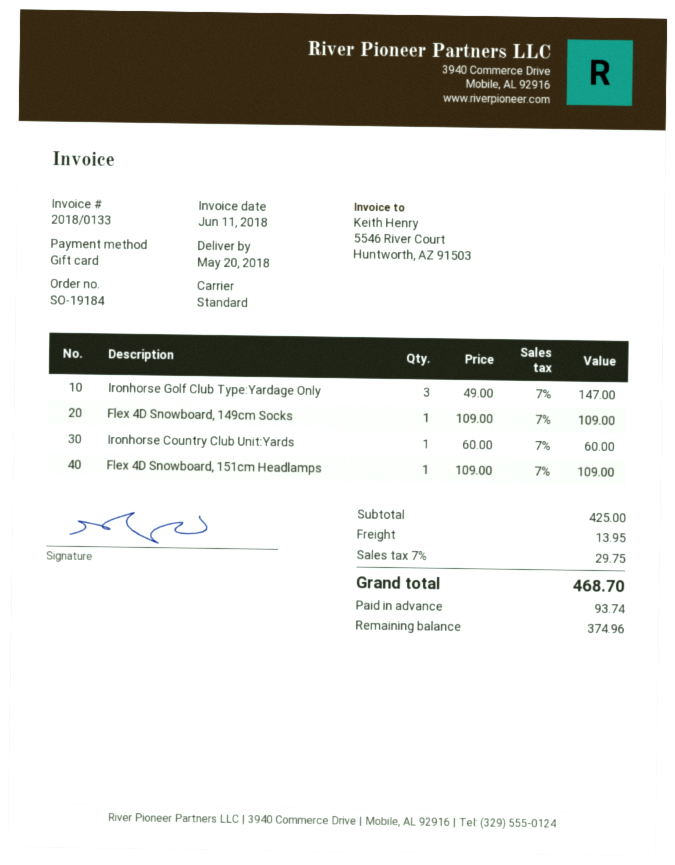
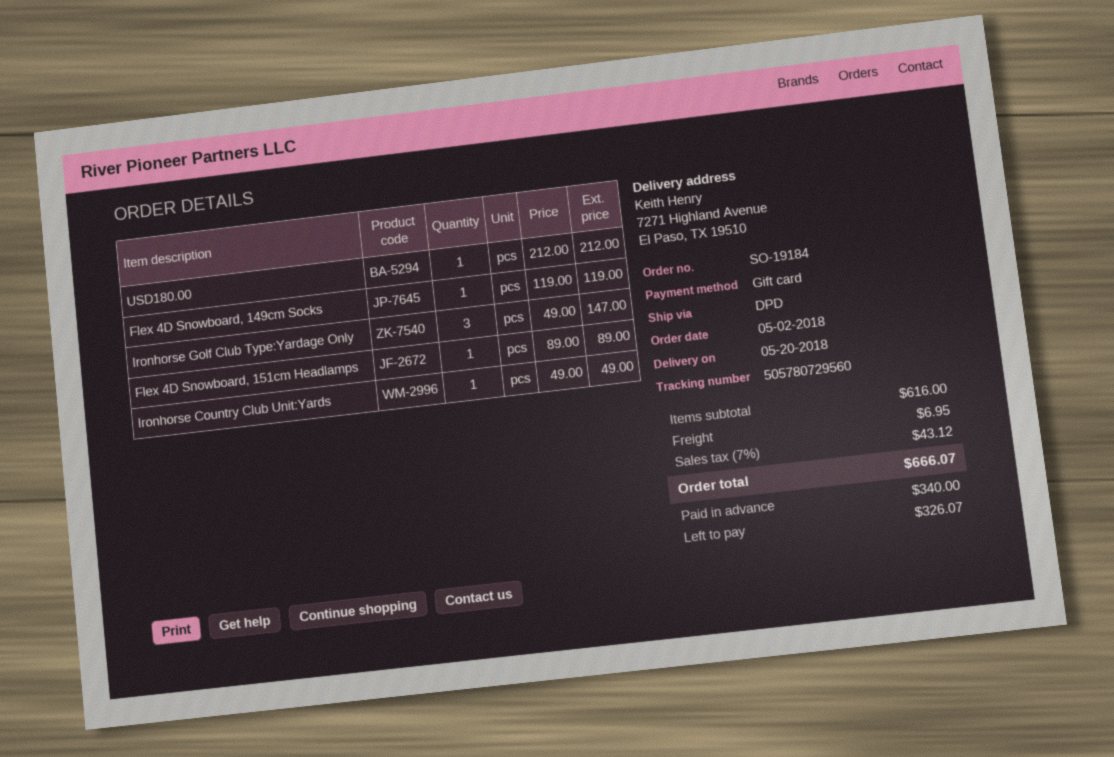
shipping method: standard -> DPD
Flex 4D Snowboard, 149cm Socks: 1 x 109.00 = 109.00 -> 1 x 119.00 = 119.00
Ironhorse Country Club Unit:Yards: 1 x 60.00 = 60.00 -> 1 x 49.00 = 49.00
Flex 4D Snowboard, 151cm Headlamps: 1 x 109.00 = 109.00 -> 1 x 89.00 = 89.00
USD180.00: none -> 1 x 212.00 = 212.00
subtotal: 425.00 -> 616.00
shipping: 13.95 -> 6.95
tax: 7% = 29.75 -> 7% = 43.12
total: 468.70 -> 666.07
deposit: 93.74 -> 340.00
balance: 374.96 -> 326.07

